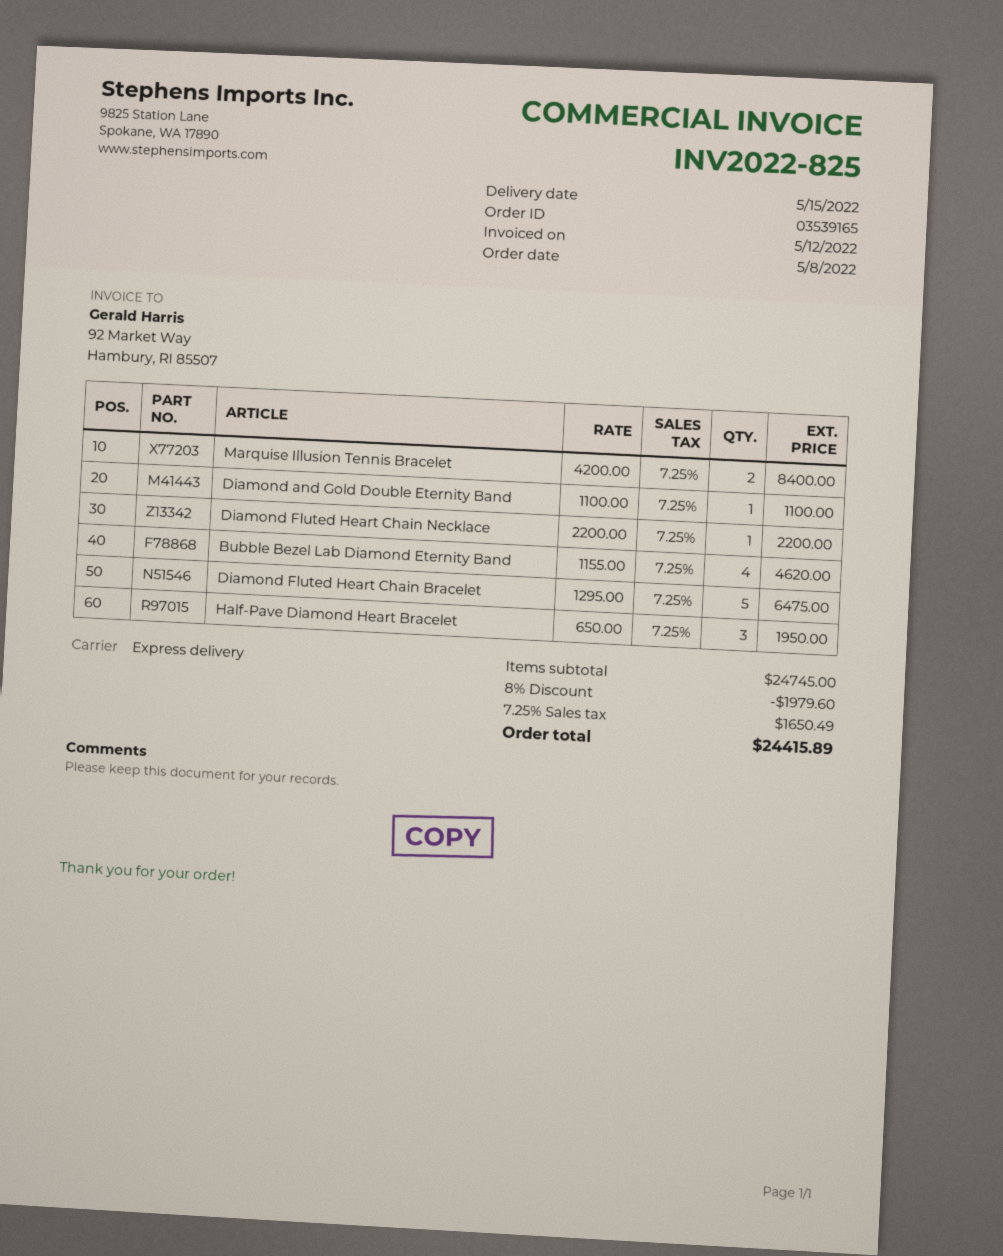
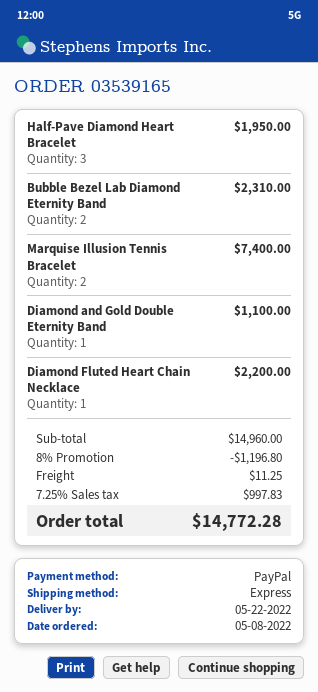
delivery date: 2022-05-15 -> 2022-05-22
Marquise Illusion Tennis Bracelet: 2 for 8400.00 -> 2 for 7400.00
Bubble Bezel Lab Diamond Eternity Band: 4 for 4620.00 -> 2 for 2310.00
Diamond Fluted Heart Chain Bracelet: 5 for 6475.00 -> none
subtotal: 24745.00 -> 14960.00
discount: 8% = 1979.60 -> 8% = 1196.80
shipping: none -> 11.25
tax: 7.25% = 1650.49 -> 7.25% = 997.83
total: 24415.89 -> 14772.28

